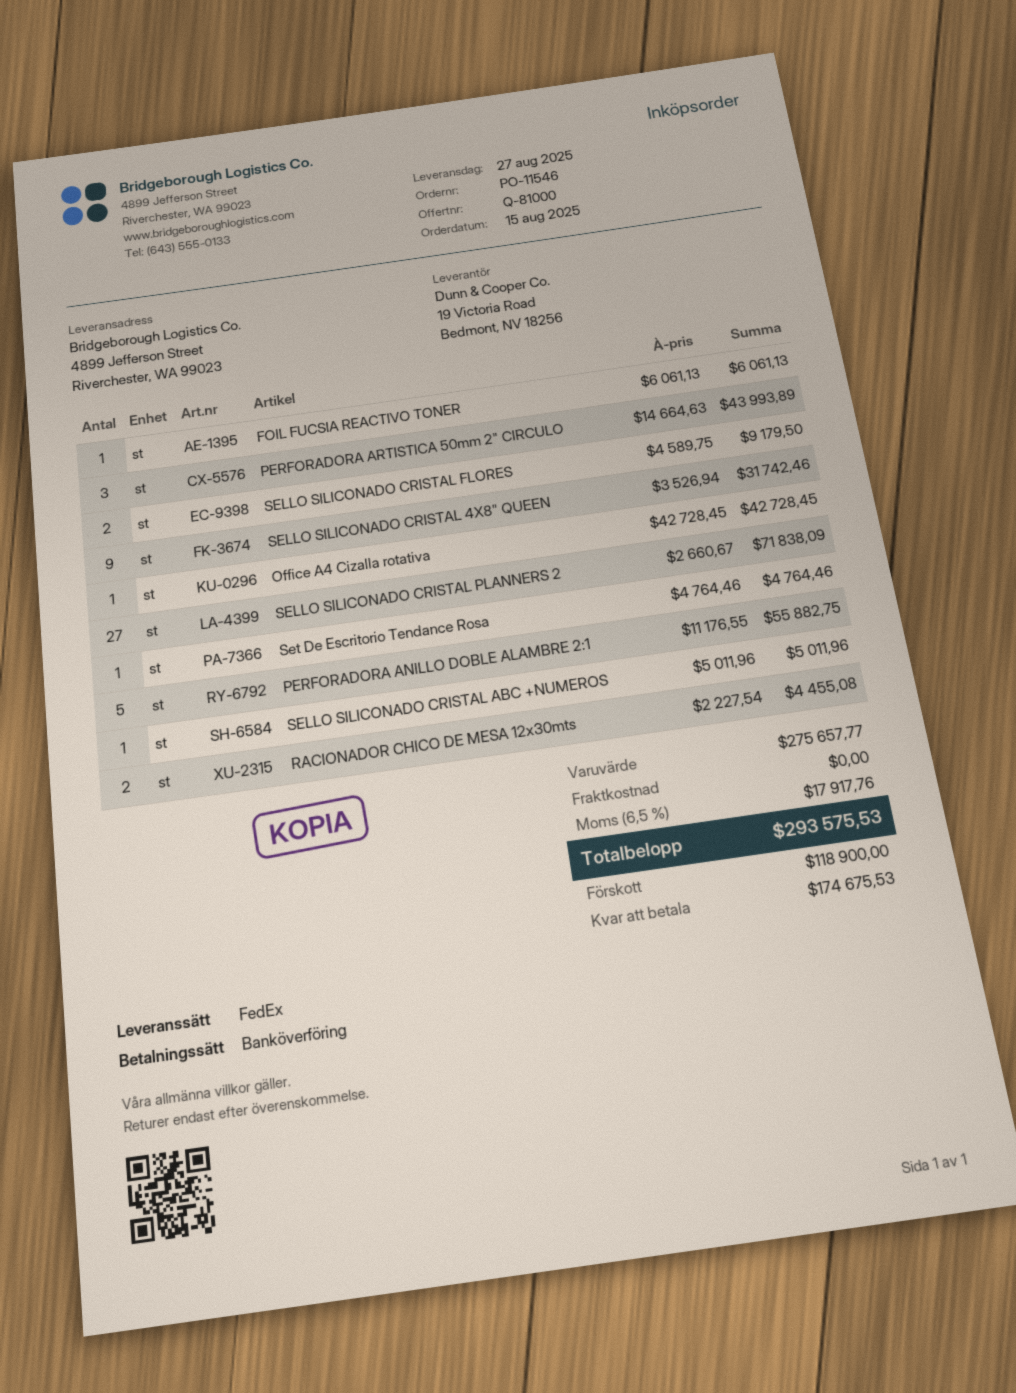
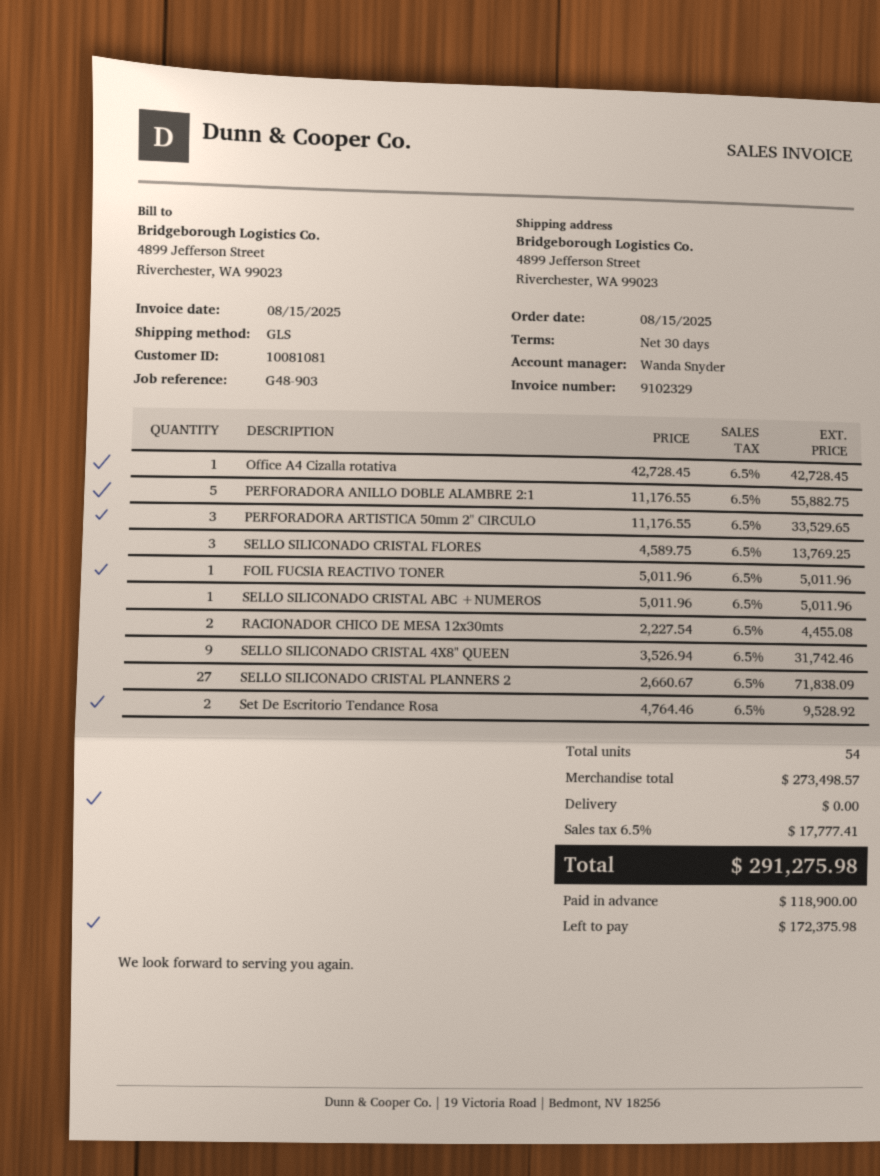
shipping method: FedEx -> GLS
FOIL FUCSIA REACTIVO TONER: 1 x 6061.13 = 6061.13 -> 1 x 5011.96 = 5011.96
PERFORADORA ARTISTICA 50mm 2" CIRCULO: 3 x 14664.63 = 43993.89 -> 3 x 11176.55 = 33529.65
SELLO SILICONADO CRISTAL FLORES: 2 x 4589.75 = 9179.50 -> 3 x 4589.75 = 13769.25
Set De Escritorio Tendance Rosa: 1 x 4764.46 = 4764.46 -> 2 x 4764.46 = 9528.92
subtotal: 275657.77 -> 273498.57
tax: 6.5% = 17917.76 -> 6.5% = 17777.41
total: 293575.53 -> 291275.98
balance: 174675.53 -> 172375.98

